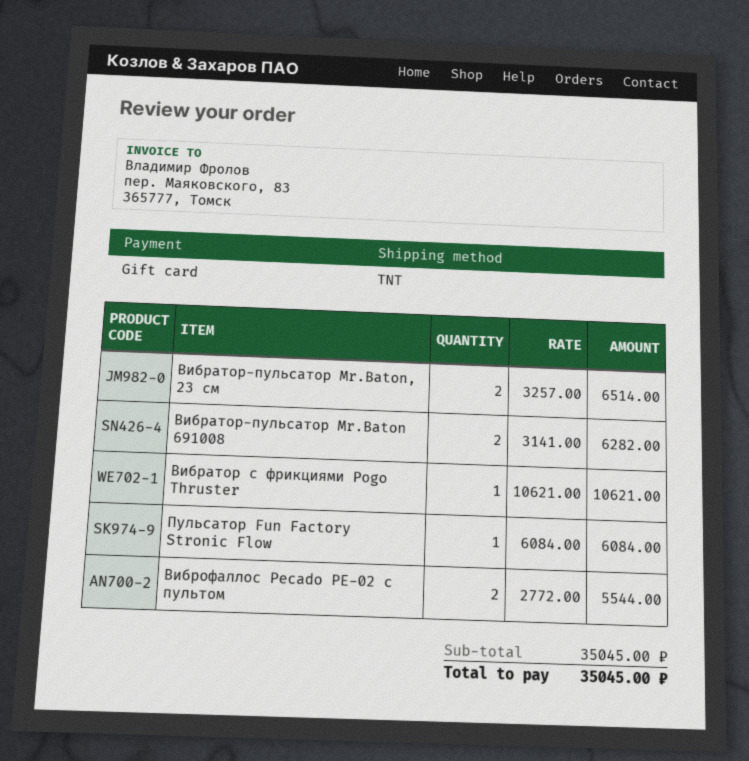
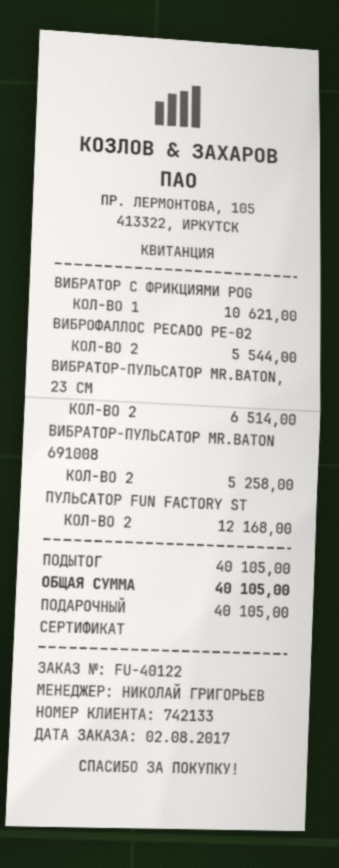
Вибратор-пульсатор Mr.Baton 691008: 2 for 6282.00 -> 2 for 5258.00
Пульсатор Fun Factory Stronic Flow: 1 for 6084.00 -> 2 for 12168.00
subtotal: 35045.00 -> 40105.00
total: 35045.00 -> 40105.00

